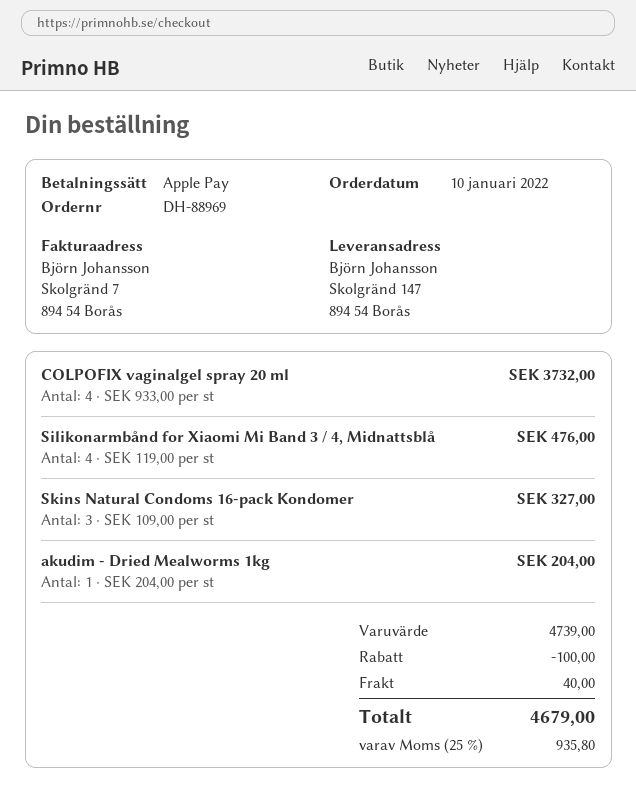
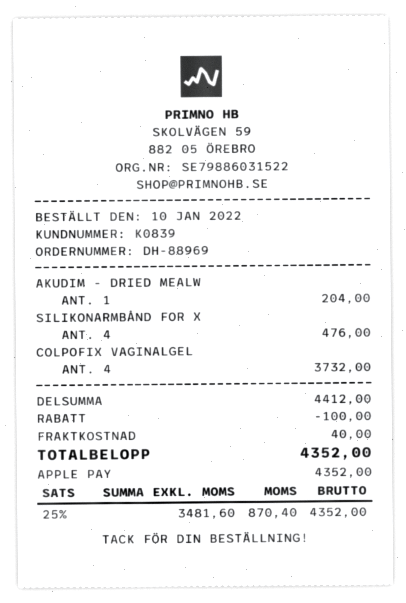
Skins Natural Condoms 16-pack Kondomer: 3 for 327.00 -> none
subtotal: 4739.00 -> 4412.00
tax: 25% = 935.80 -> 25% = 870.40
total: 4679.00 -> 4352.00

